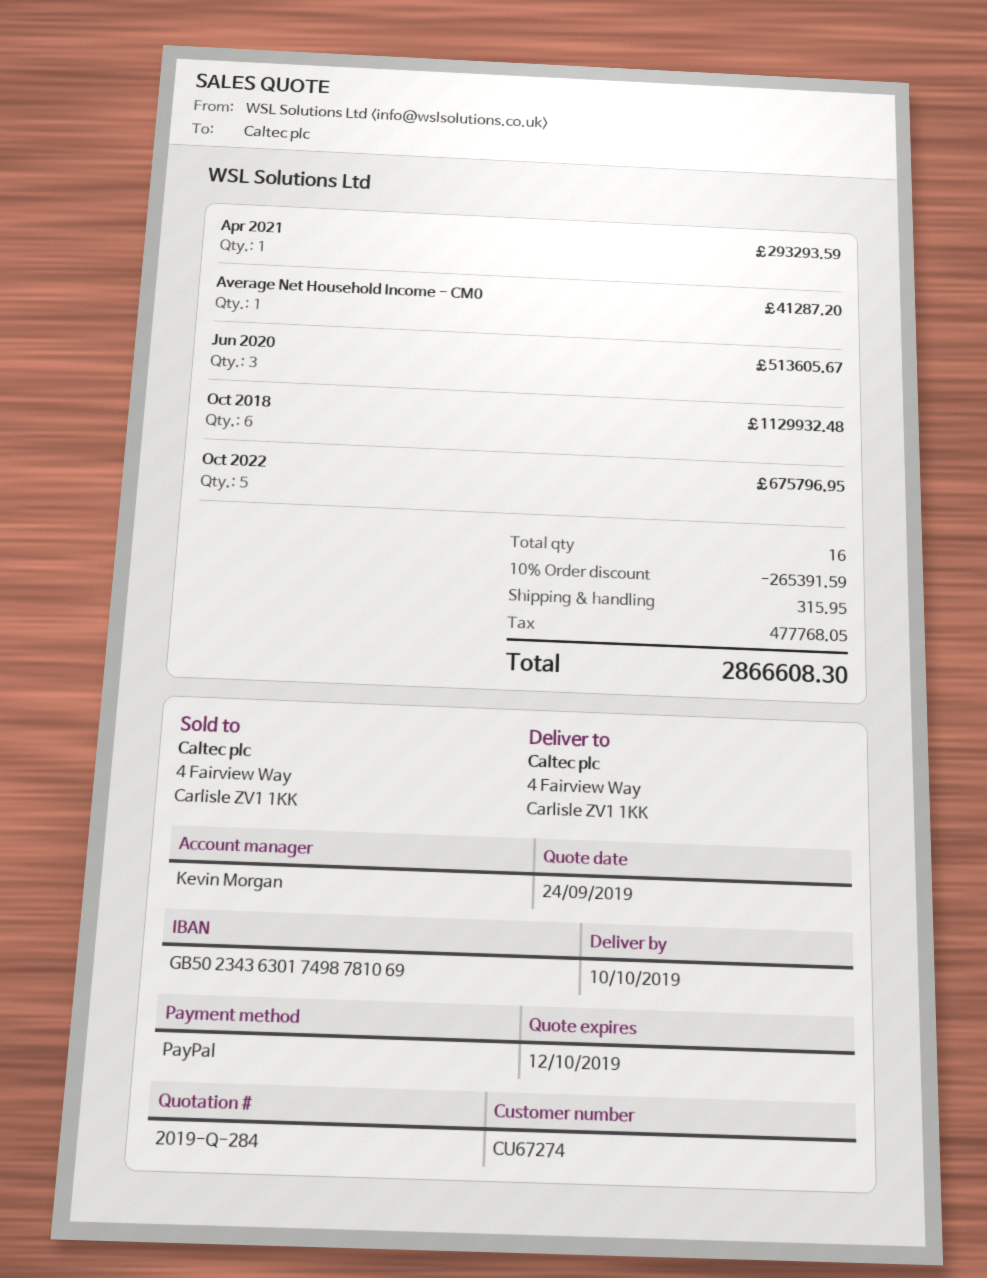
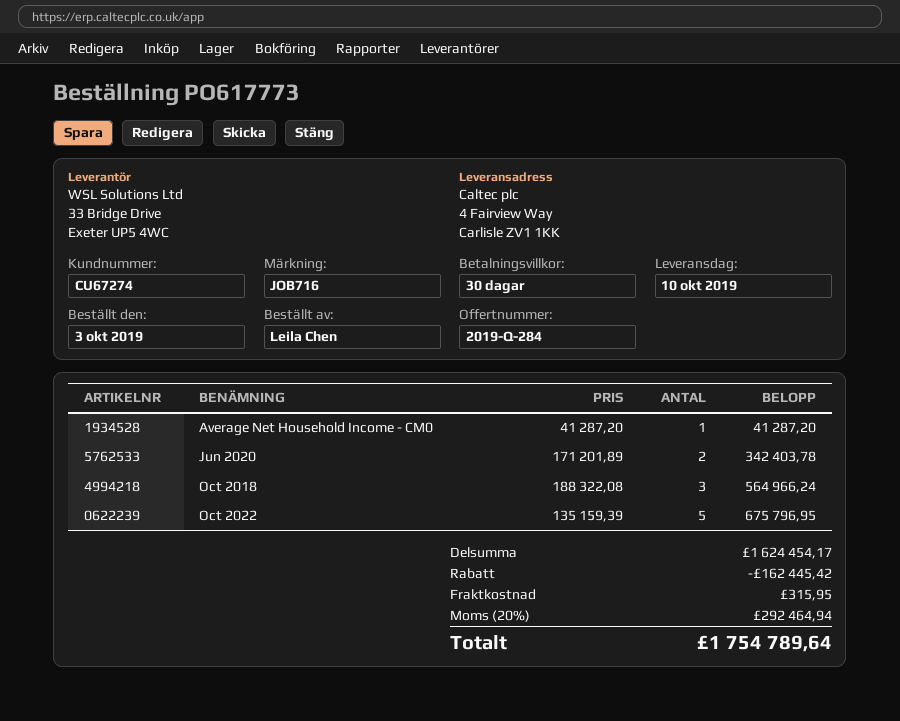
Apr 2021: 1 for 293293.59 -> none
Jun 2020: 3 for 513605.67 -> 2 for 342403.78
Oct 2018: 6 for 1129932.48 -> 3 for 564966.24
discount: 265391.59 -> 162445.42
tax: 477768.05 -> 292464.94
total: 2866608.30 -> 1754789.64

